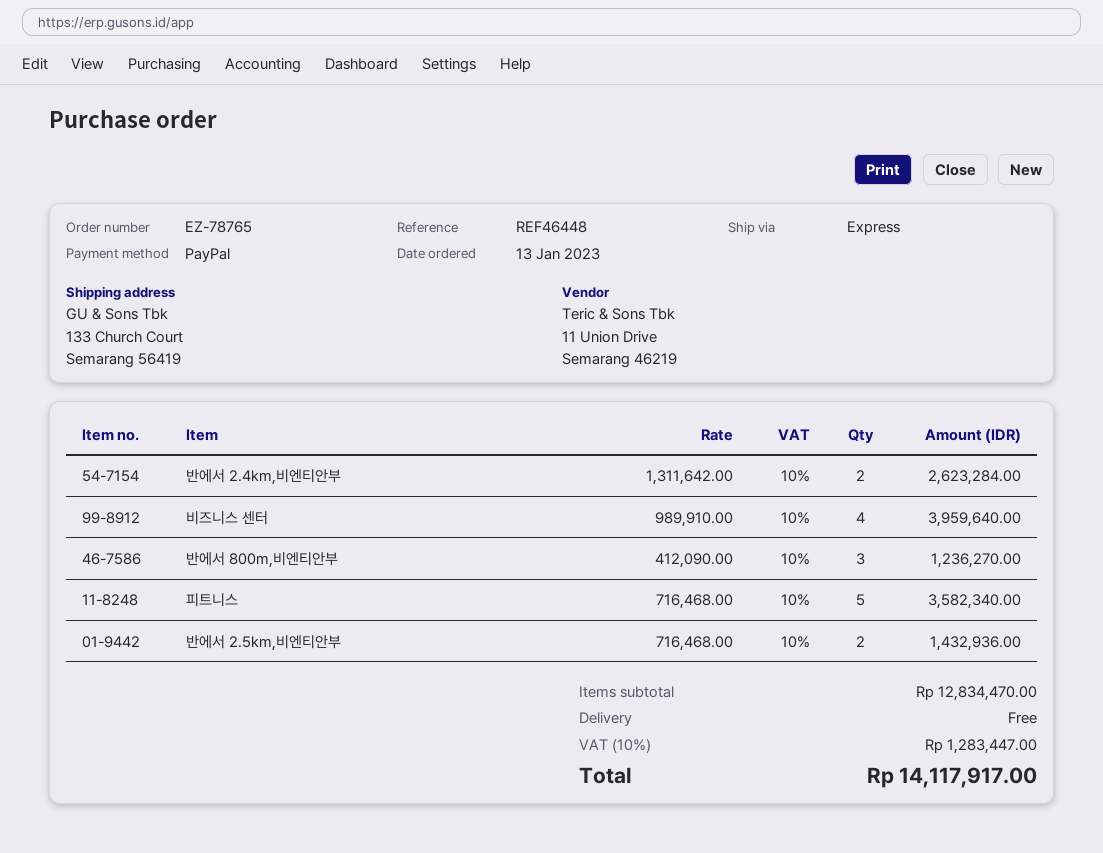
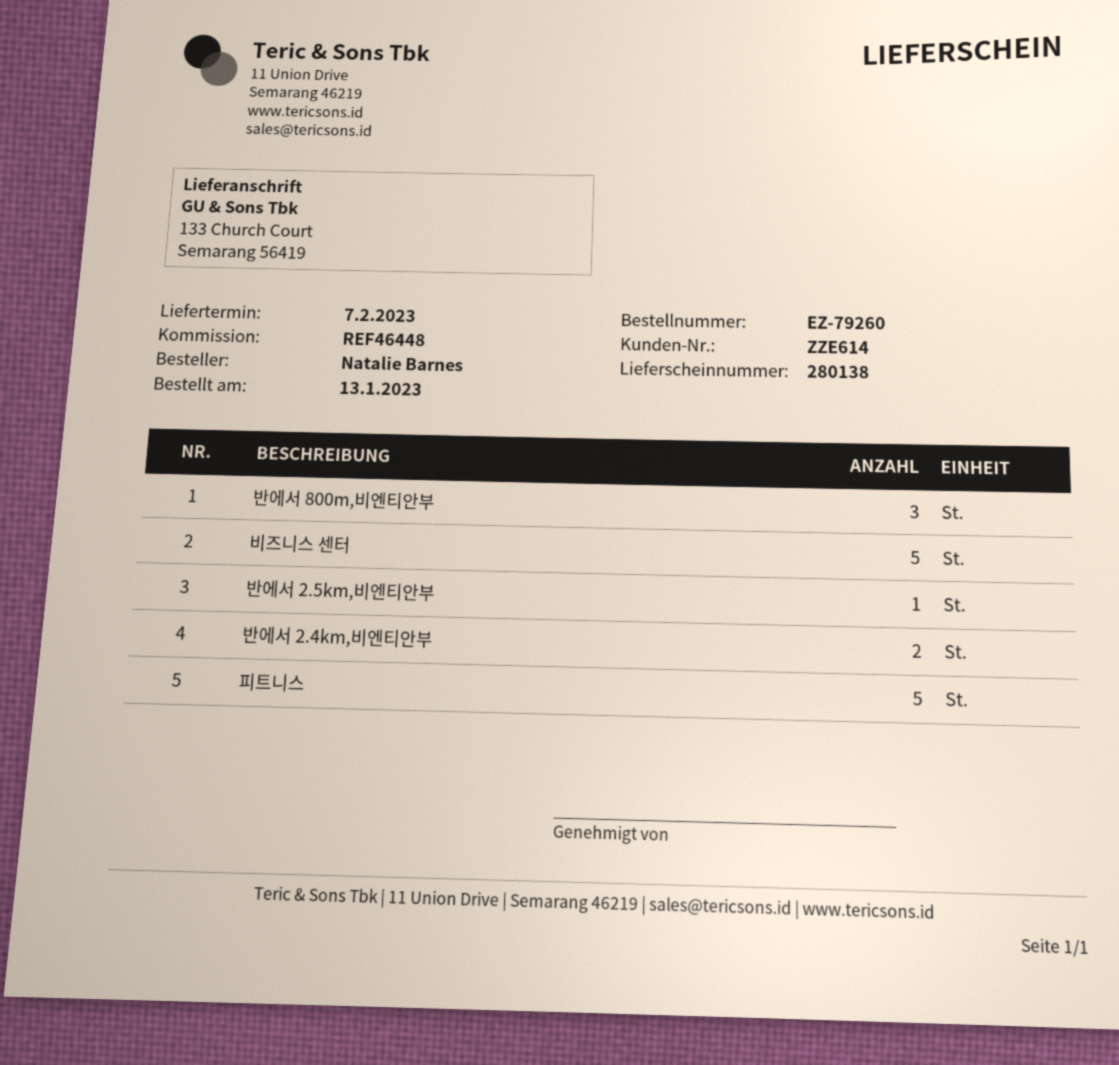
order number: EZ-78765 -> EZ-79260
비즈니스 센터: 4 -> 5
반에서 2.5km,비엔티안부: 2 -> 1

